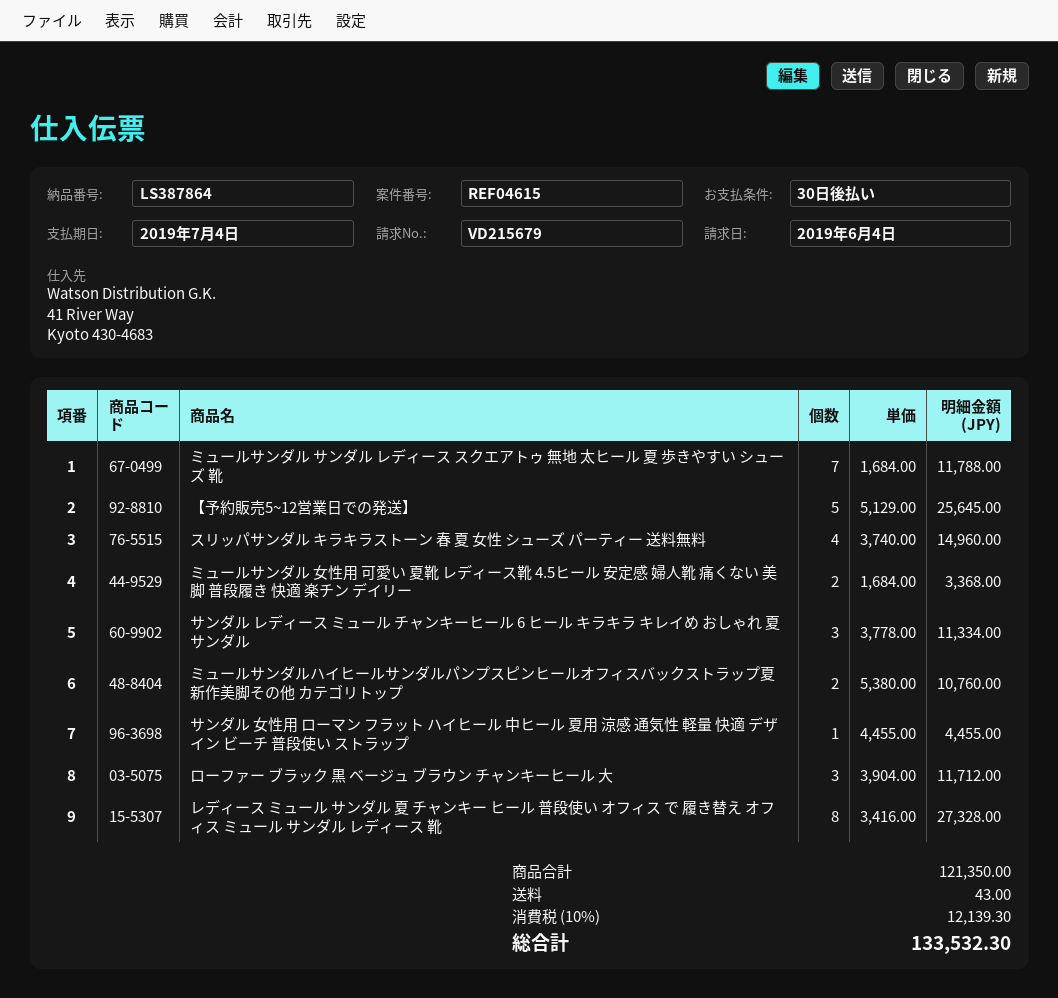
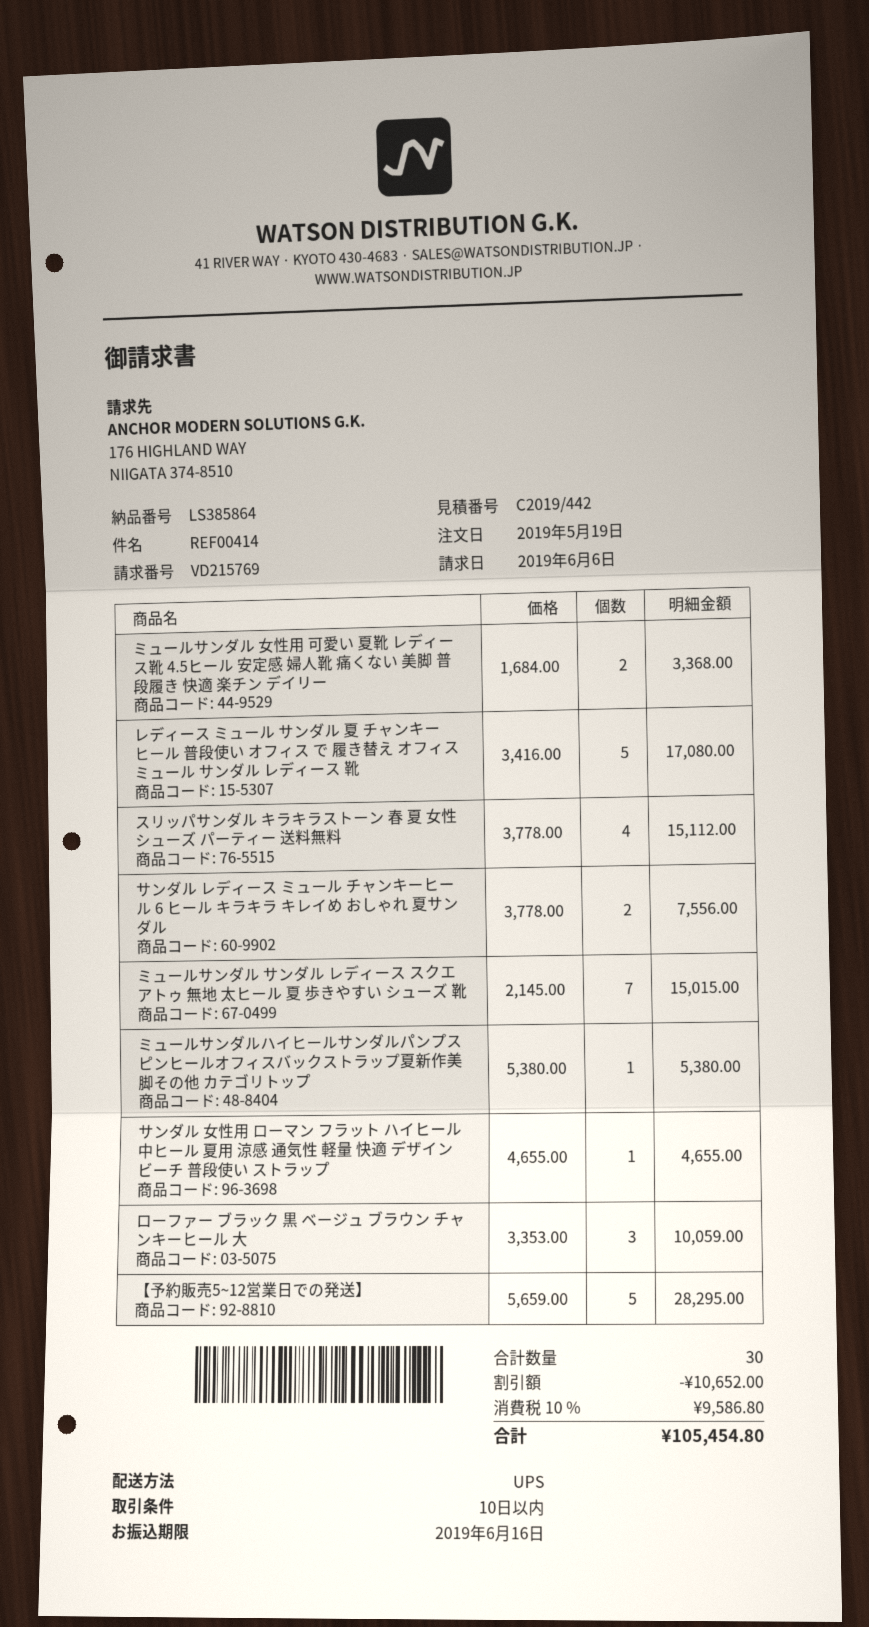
delivery note number: LS387864 -> LS385864
invoice number: VD215679 -> VD215769
invoice date: 2019-06-04 -> 2019-06-06
payment terms: 30 days -> 10 days
due date: 2019-07-04 -> 2019-06-16
reference: REF04615 -> REF00414
ミュールサンダル サンダル レディース スクエアトゥ 無地 太ヒール 夏 歩きやすい シューズ 靴: 7 x 1684.00 = 11788.00 -> 7 x 2145.00 = 15015.00
【予約販売5~12営業日での発送】: 5 x 5129.00 = 25645.00 -> 5 x 5659.00 = 28295.00
スリッパサンダル キラキラストーン 春 夏 女性 シューズ パーティー 送料無料: 4 x 3740.00 = 14960.00 -> 4 x 3778.00 = 15112.00
サンダル レディース ミュール チャンキーヒール 6 ヒール キラキラ キレイめ おしゃれ 夏サンダル: 3 x 3778.00 = 11334.00 -> 2 x 3778.00 = 7556.00
ミュールサンダルハイヒールサンダルパンプスピンヒールオフィスバックストラップ夏新作美脚その他 カテゴリトップ: 2 x 5380.00 = 10760.00 -> 1 x 5380.00 = 5380.00
サンダル 女性用 ローマン フラット ハイヒール 中ヒール 夏用 涼感 通気性 軽量 快適 デザイン ビーチ 普段使い ストラップ: 1 x 4455.00 = 4455.00 -> 1 x 4655.00 = 4655.00
ローファー ブラック 黒 ベージュ ブラウン チャンキーヒール 大: 3 x 3904.00 = 11712.00 -> 3 x 3353.00 = 10059.00
レディース ミュール サンダル 夏 チャンキー ヒール 普段使い オフィス で 履き替え オフィス ミュール サンダル レディース 靴: 8 x 3416.00 = 27328.00 -> 5 x 3416.00 = 17080.00
discount: none -> 10652.00
shipping: 43.00 -> none
tax: 10% = 12139.30 -> 10% = 9586.80
total: 133532.30 -> 105454.80

